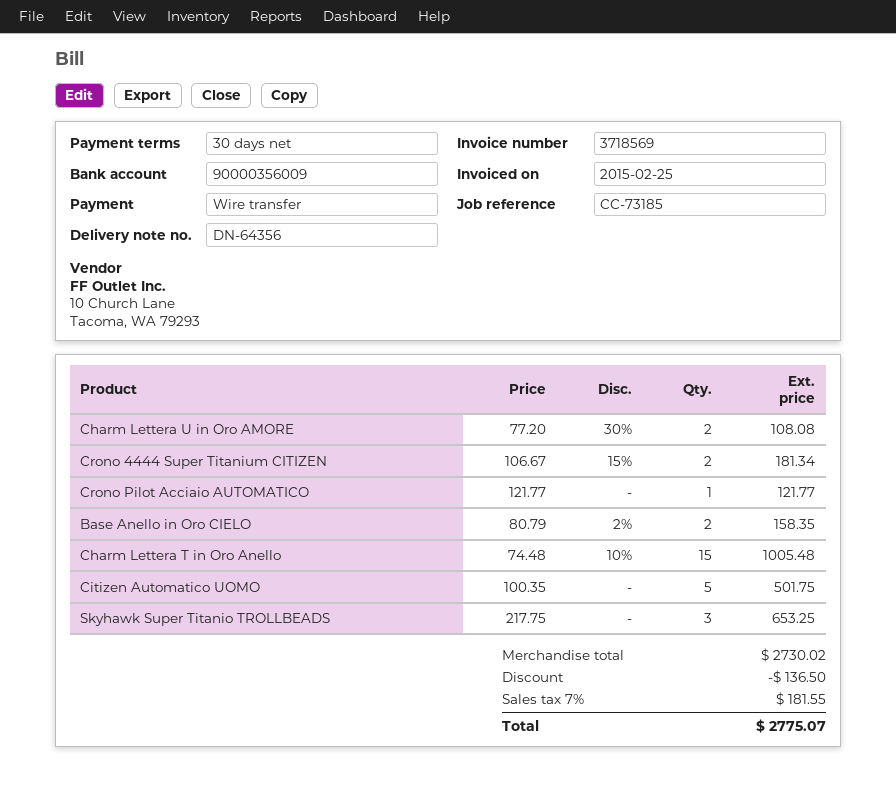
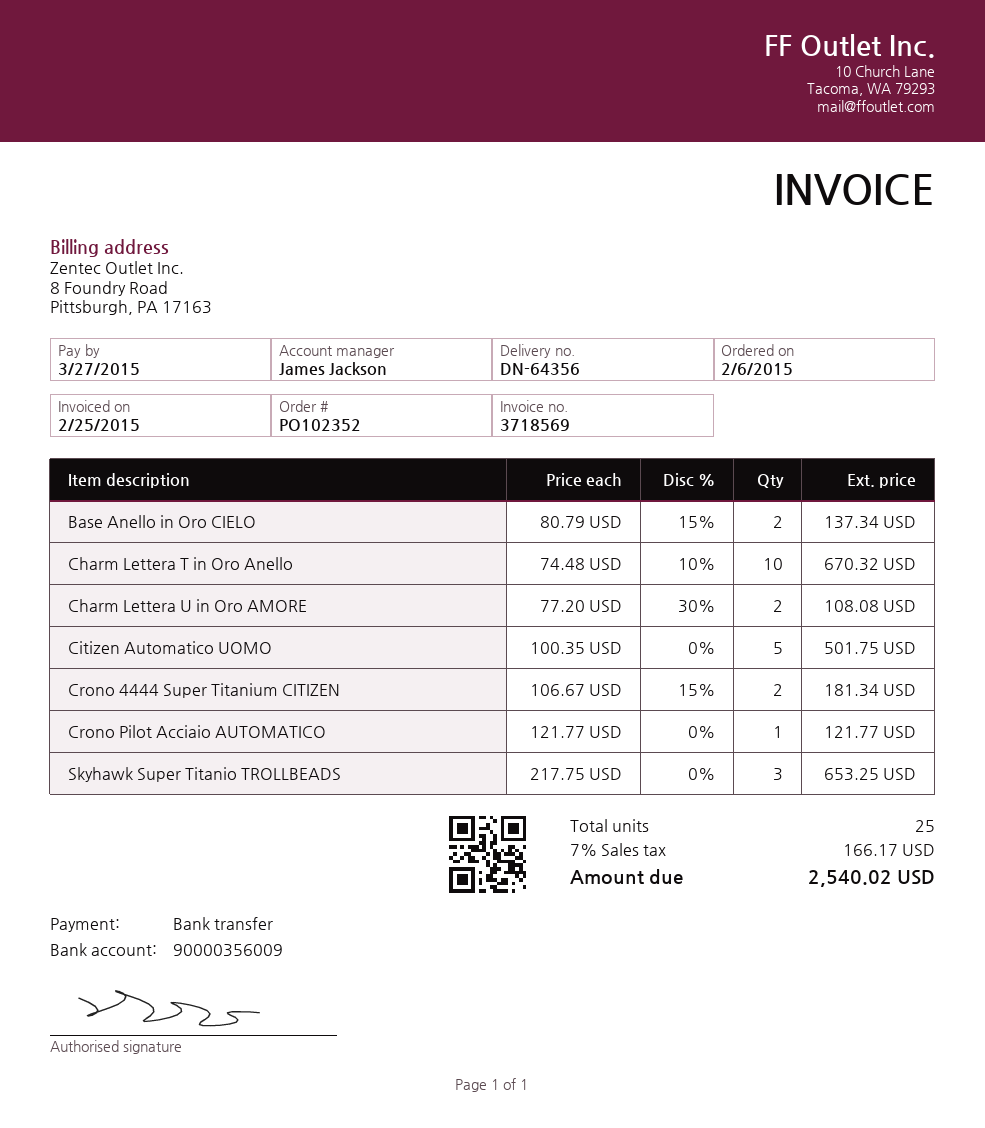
Base Anello in Oro CIELO: 2 x 80.79 - 2% = 158.35 -> 2 x 80.79 - 15% = 137.34
Charm Lettera T in Oro Anello: 15 x 74.48 - 10% = 1005.48 -> 10 x 74.48 - 10% = 670.32
discount: 136.50 -> none
tax: 7% = 181.55 -> 7% = 166.17
total: 2775.07 -> 2540.02

